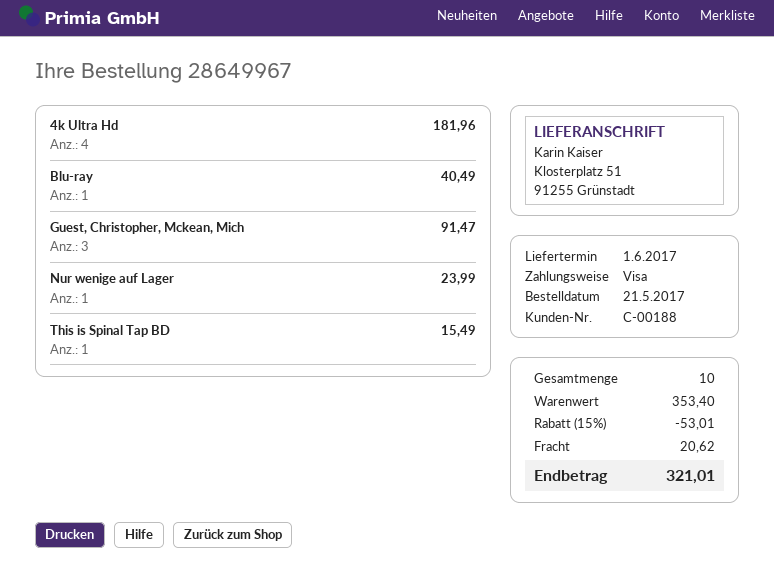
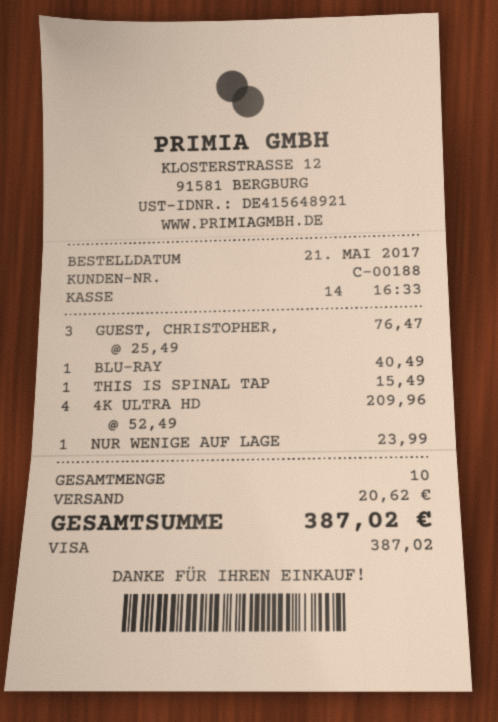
4k Ultra Hd: 4 for 181.96 -> 4 for 209.96
Guest, Christopher, Mckean, Mich: 3 for 91.47 -> 3 for 76.47
discount: 15% = 53.01 -> none
total: 321.01 -> 387.02

